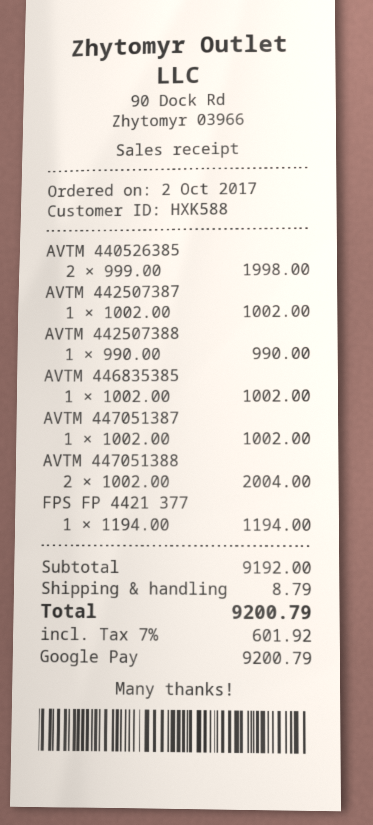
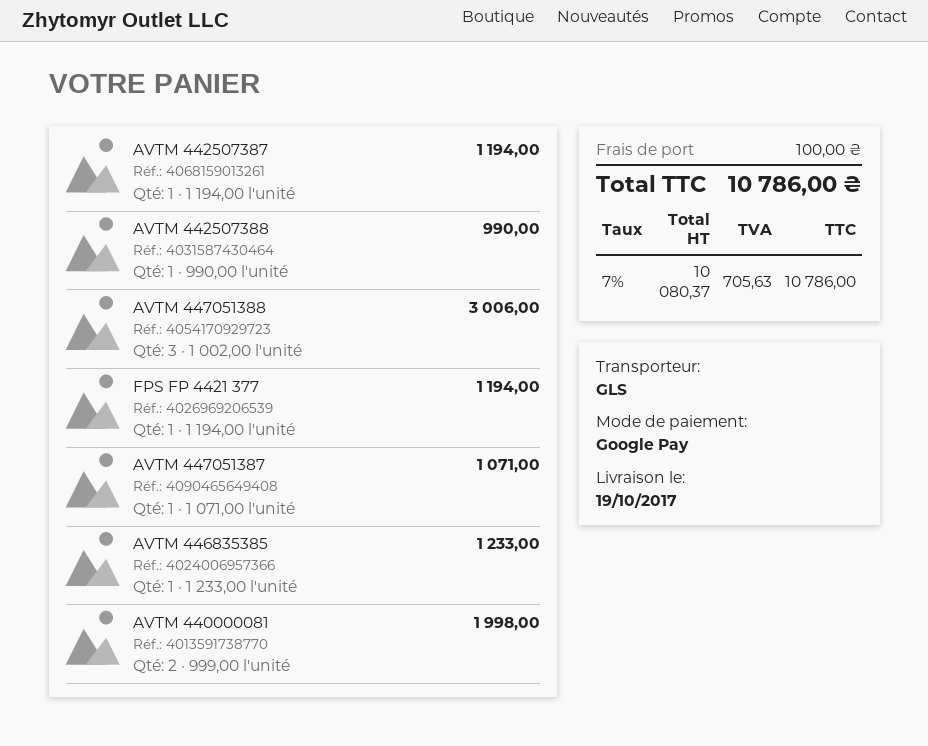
AVTM 440526385: 2 x 999.00 = 1998.00 -> none
AVTM 442507387: 1 x 1002.00 = 1002.00 -> 1 x 1194.00 = 1194.00
AVTM 446835385: 1 x 1002.00 = 1002.00 -> 1 x 1233.00 = 1233.00
AVTM 447051387: 1 x 1002.00 = 1002.00 -> 1 x 1071.00 = 1071.00
AVTM 447051388: 2 x 1002.00 = 2004.00 -> 3 x 1002.00 = 3006.00
AVTM 440000081: none -> 2 x 999.00 = 1998.00
shipping: 8.79 -> 100.00
tax: 7% = 601.92 -> 7% = 705.63
total: 9200.79 -> 10786.00

